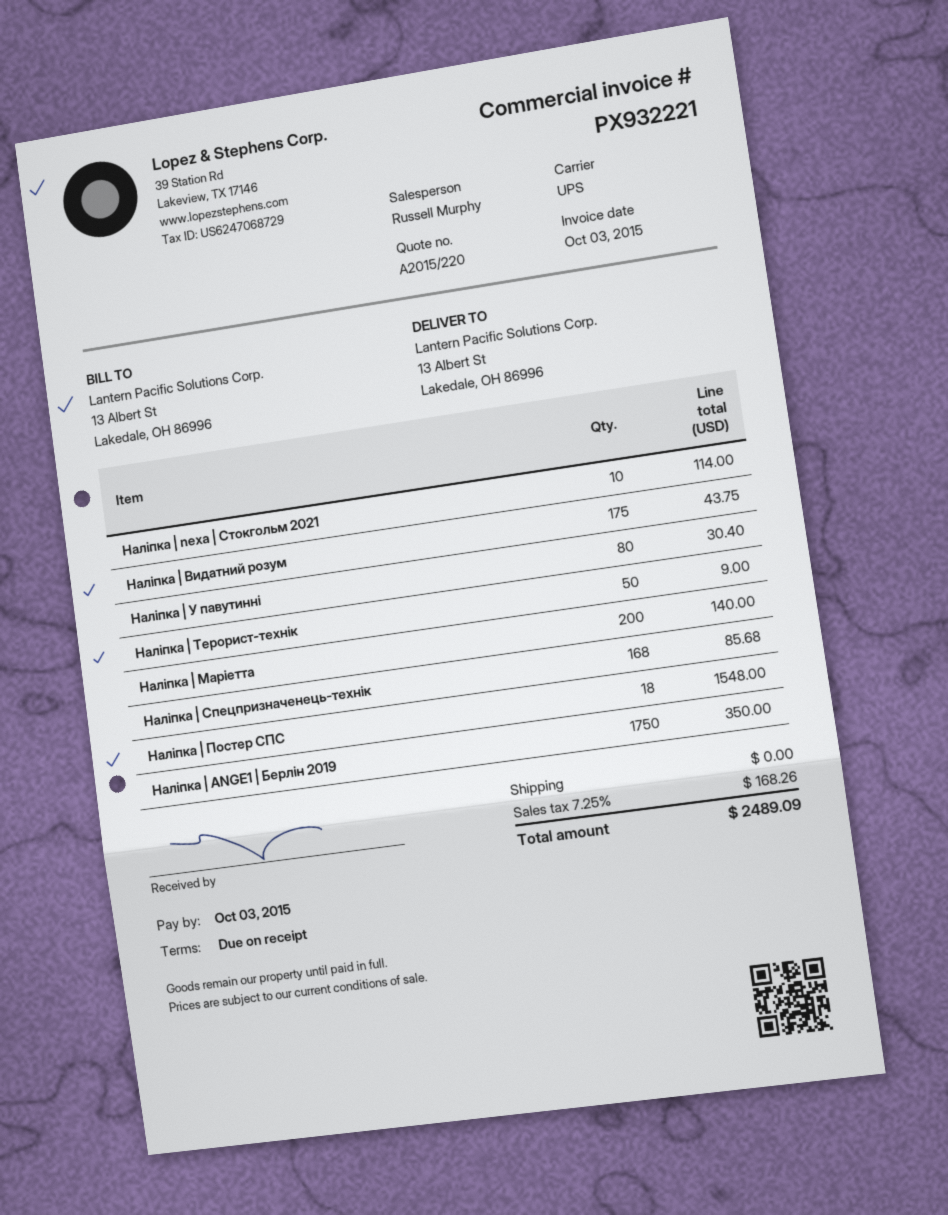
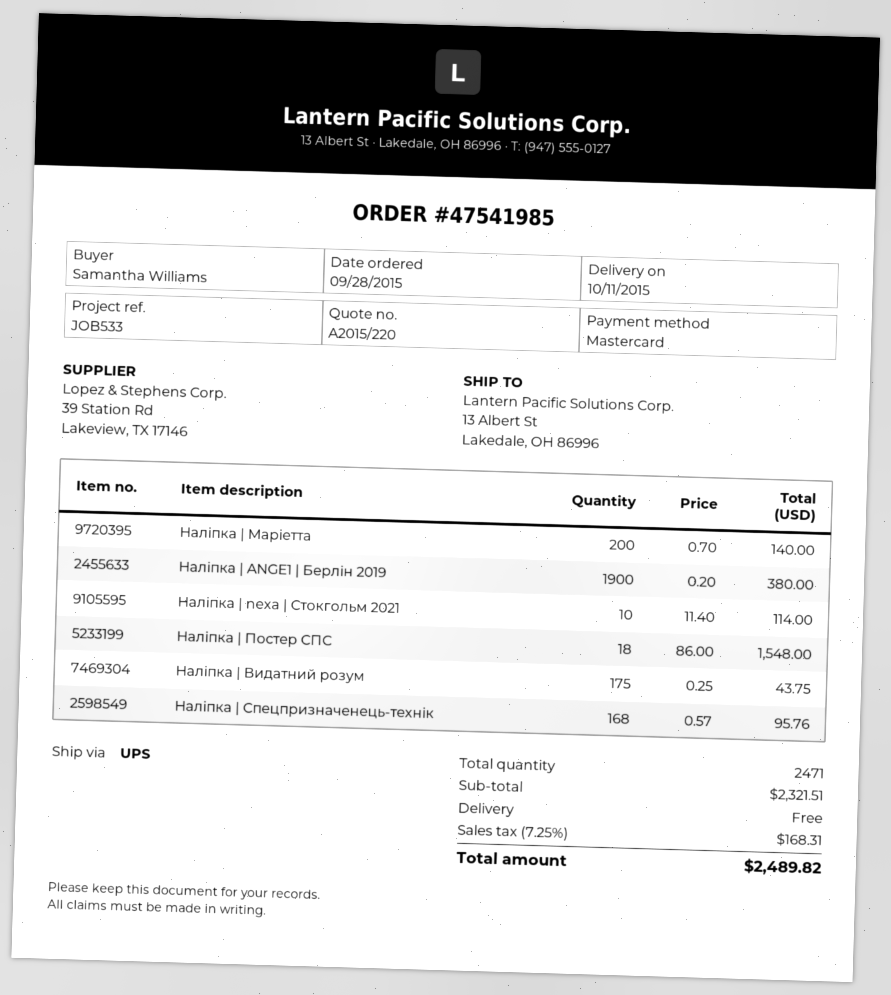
Наліпка | У павутинні: 80 for 30.40 -> none
Наліпка | Терорист-технік: 50 for 9.00 -> none
Наліпка | Спецпризначенець-технік: 168 for 85.68 -> 168 for 95.76
Наліпка | ANGE1 | Берлін 2019: 1750 for 350.00 -> 1900 for 380.00
tax: 7.25% = 168.26 -> 7.25% = 168.31
total: 2489.09 -> 2489.82

